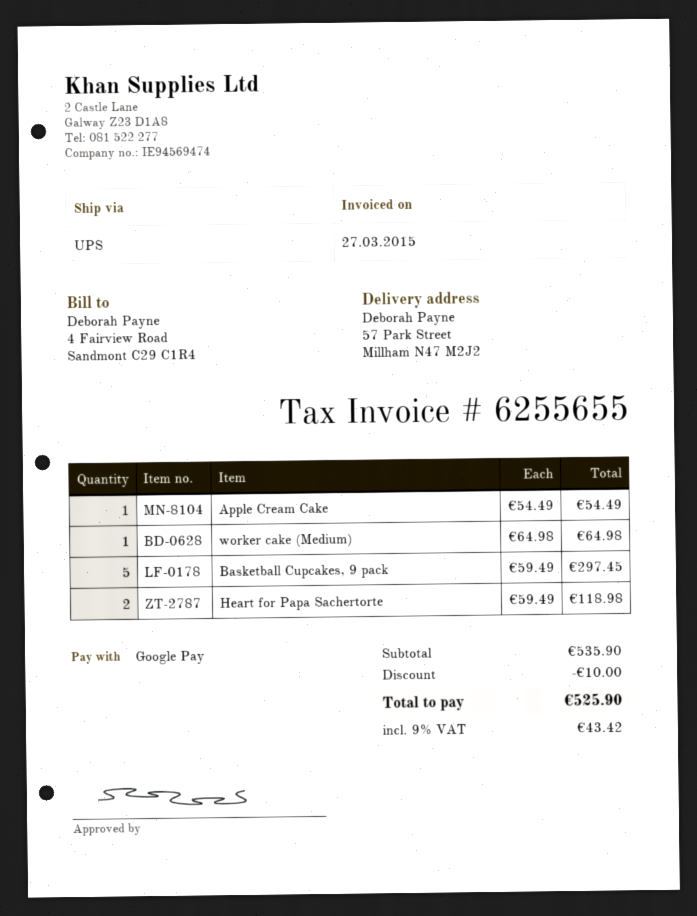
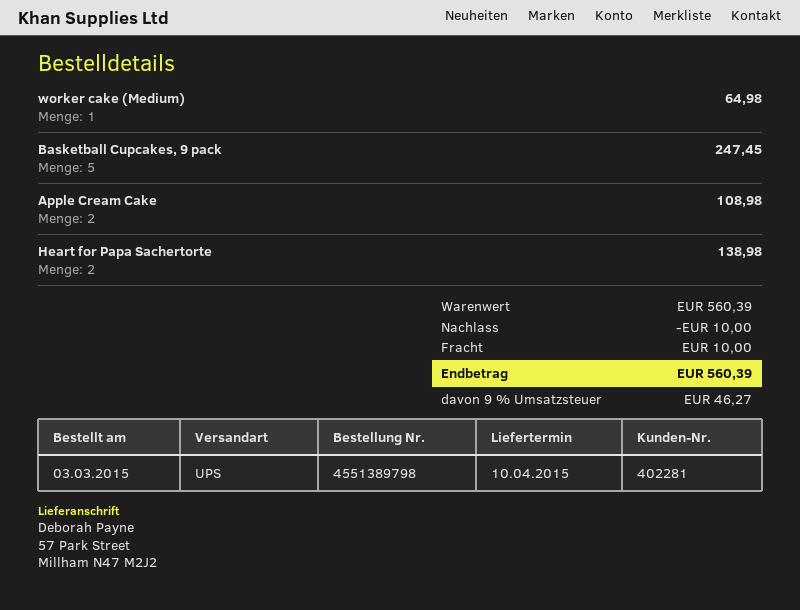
Apple Cream Cake: 1 for 54.49 -> 2 for 108.98
Basketball Cupcakes, 9 pack: 5 for 297.45 -> 5 for 247.45
Heart for Papa Sachertorte: 2 for 118.98 -> 2 for 138.98
subtotal: 535.90 -> 560.39
shipping: none -> 10.00
tax: 9% = 43.42 -> 9% = 46.27
total: 525.90 -> 560.39

